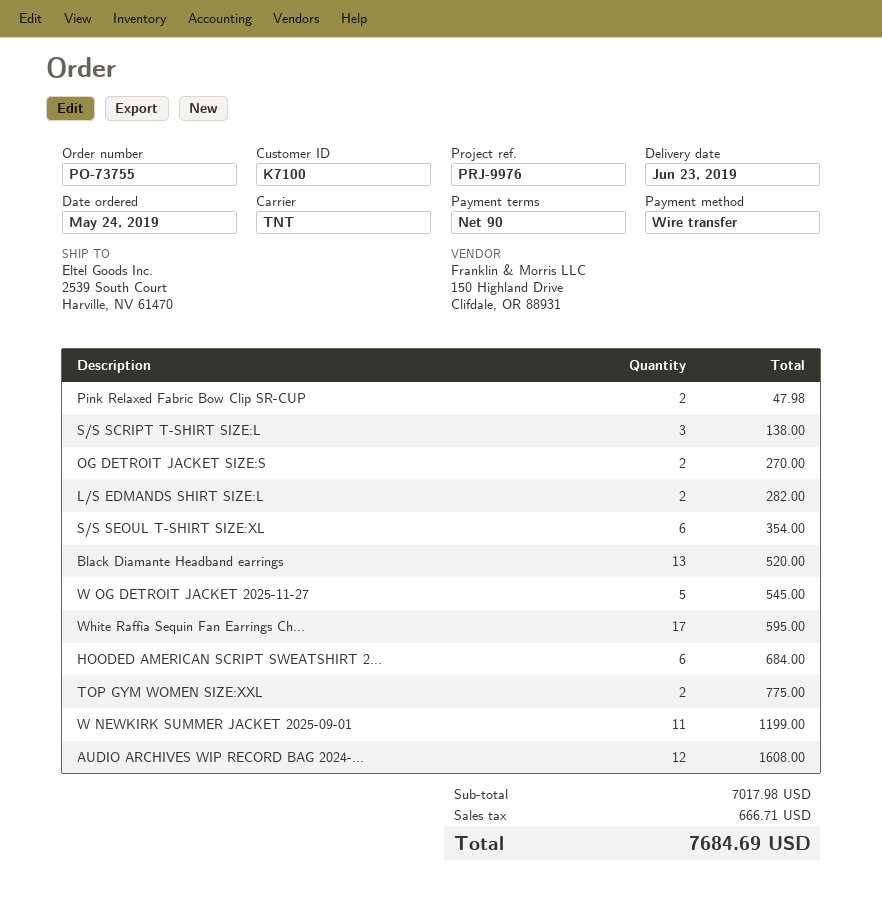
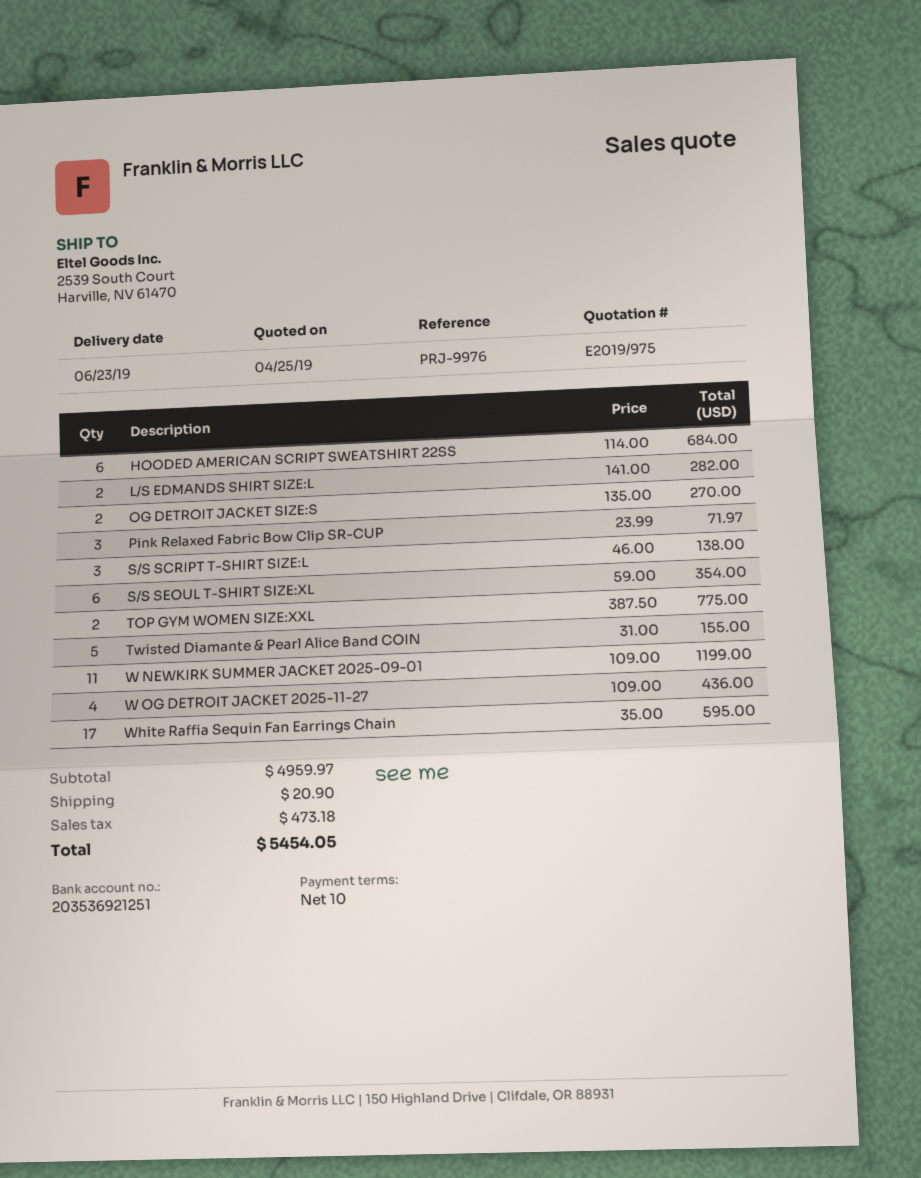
payment terms: 90 days -> 10 days
Pink Relaxed Fabric Bow Clip SR-CUP: 2 for 47.98 -> 3 for 71.97
Black Diamante Headband earrings: 13 for 520.00 -> none
W OG DETROIT JACKET 2025-11-27: 5 for 545.00 -> 4 for 436.00
AUDIO ARCHIVES WIP RECORD BAG 2024-...: 12 for 1608.00 -> none
Twisted Diamante & Pearl Alice Band COIN: none -> 5 for 155.00
subtotal: 7017.98 -> 4959.97
shipping: none -> 20.90
tax: 666.71 -> 473.18
total: 7684.69 -> 5454.05

